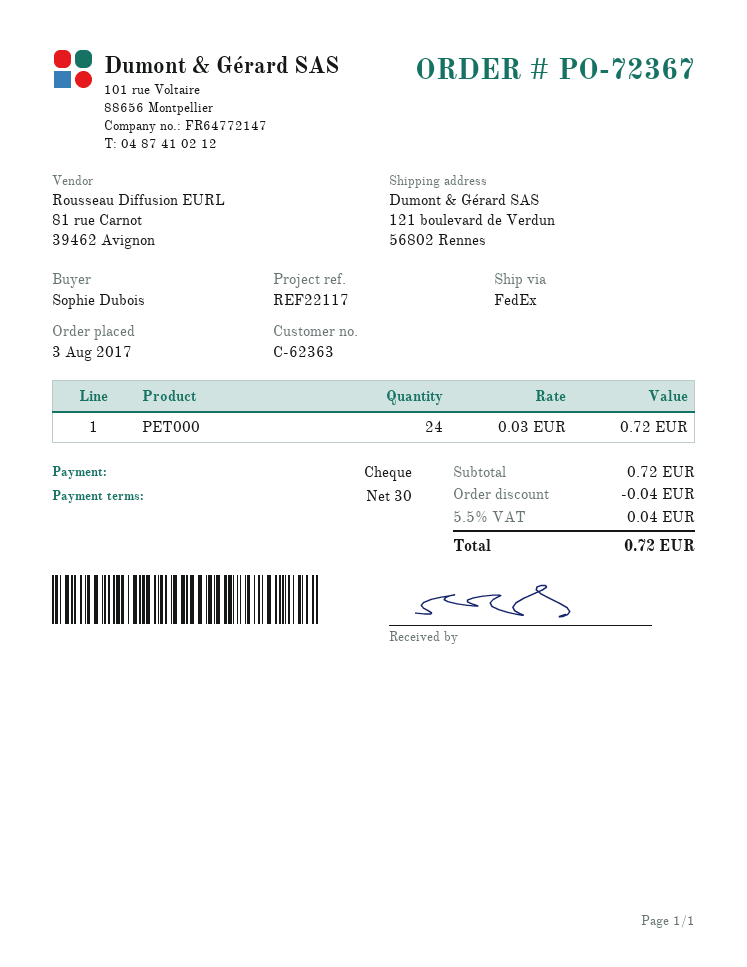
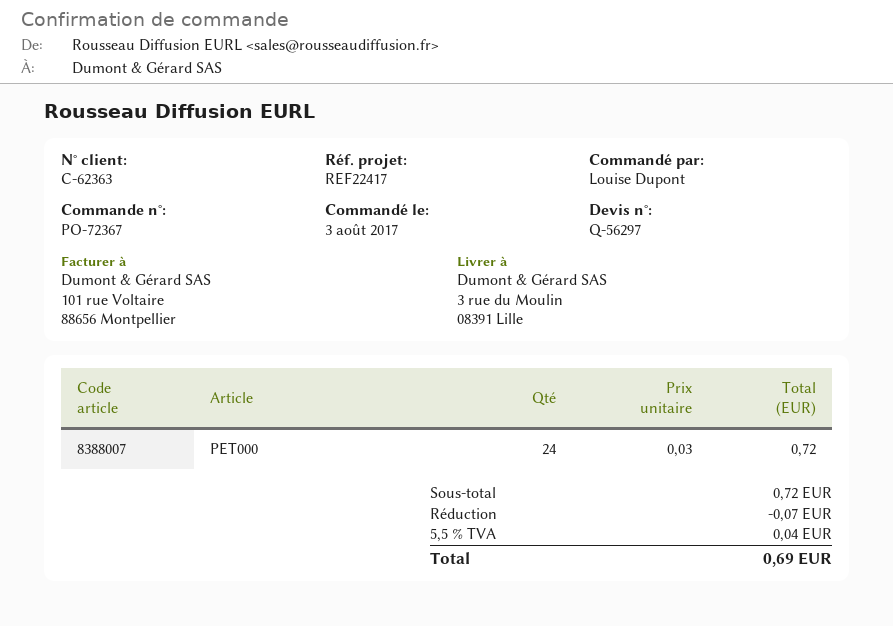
reference: REF22117 -> REF22417
ordered by: Sophie Dubois -> Louise Dupont
ship to: 121 boulevard de Verdun, 56802 Rennes -> 3 rue du Moulin, 08391 Lille
discount: 0.04 -> 0.07
total: 0.72 -> 0.69

